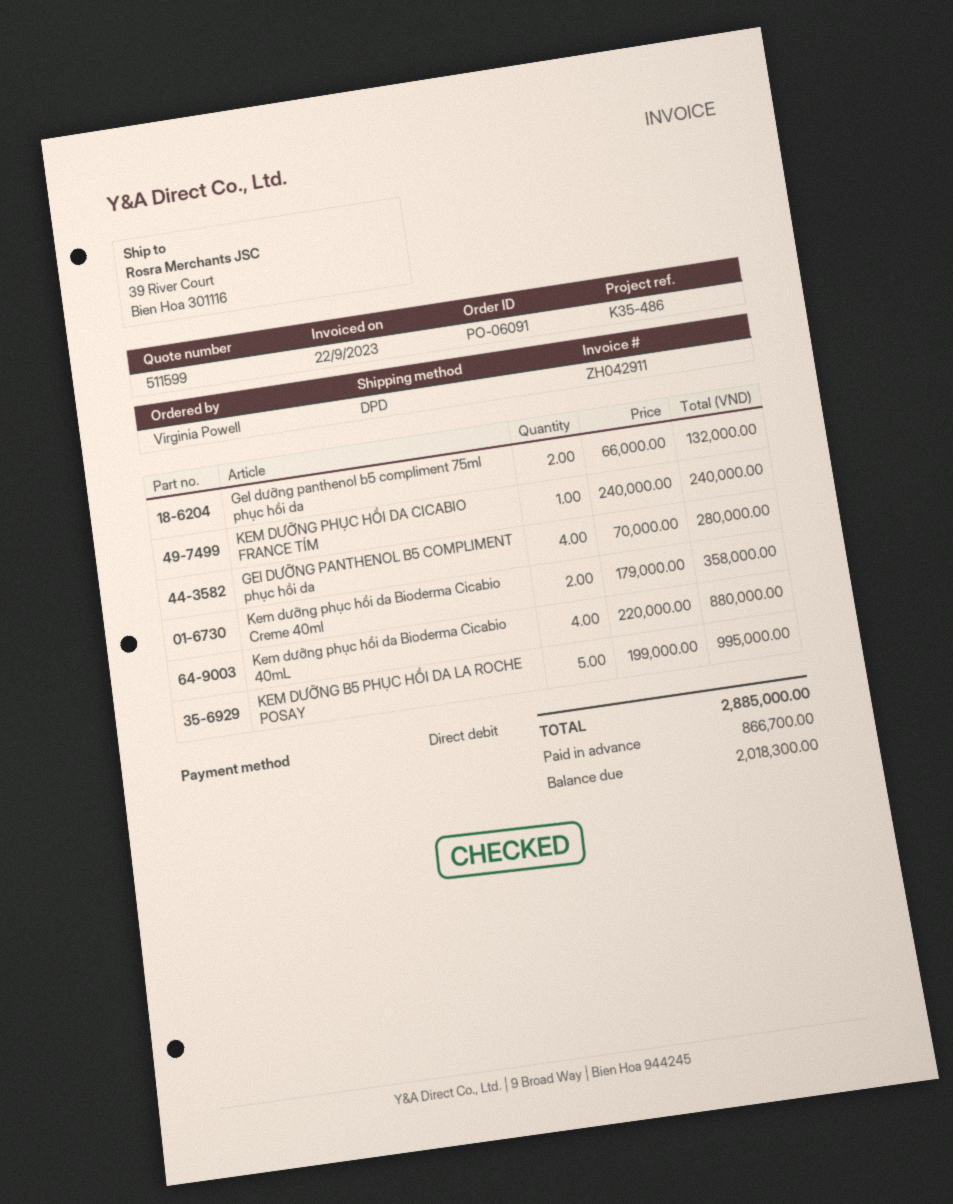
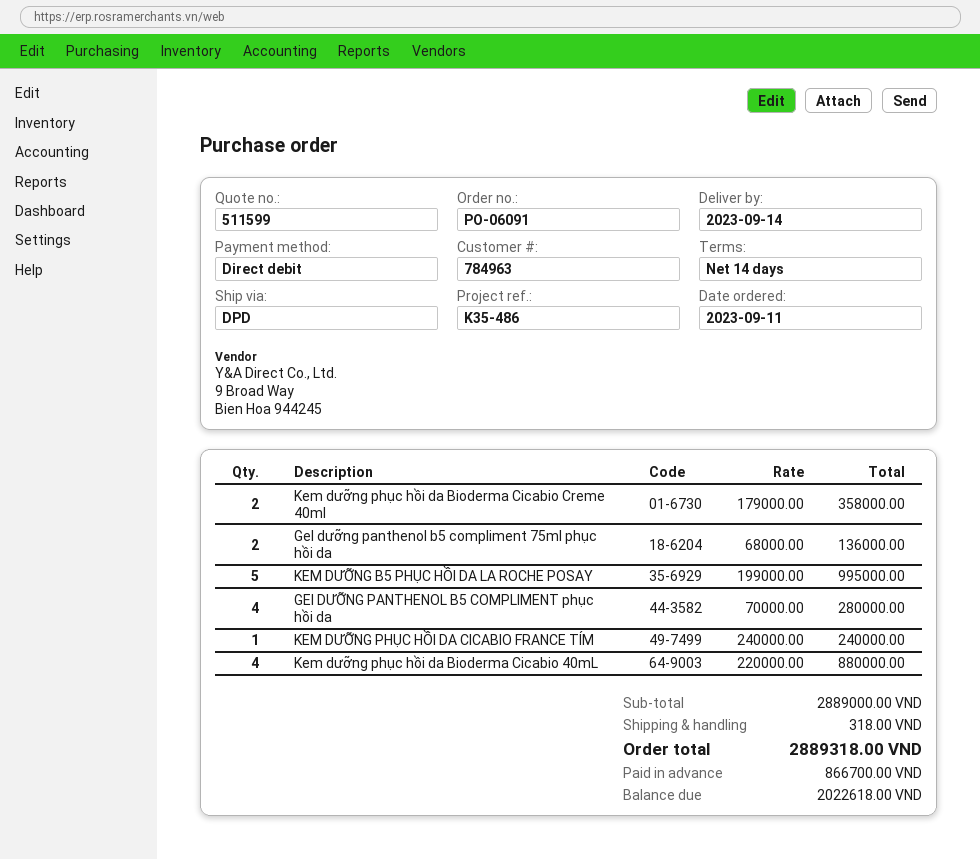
Gel dưỡng panthenol b5 compliment 75ml phục hồi da: 2 x 66000.00 = 132000.00 -> 2 x 68000.00 = 136000.00
shipping: none -> 318.00
total: 2885000.00 -> 2889318.00
balance: 2018300.00 -> 2022618.00

